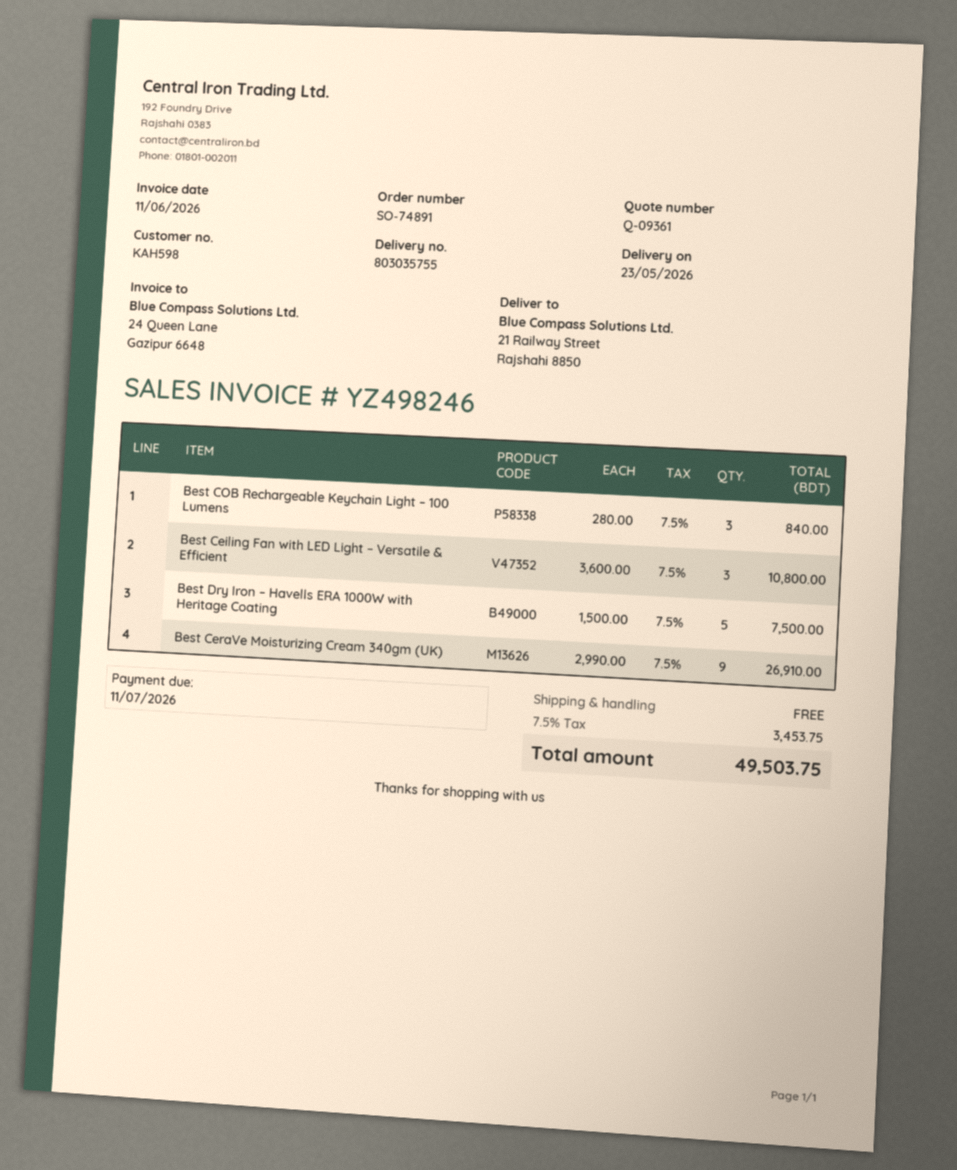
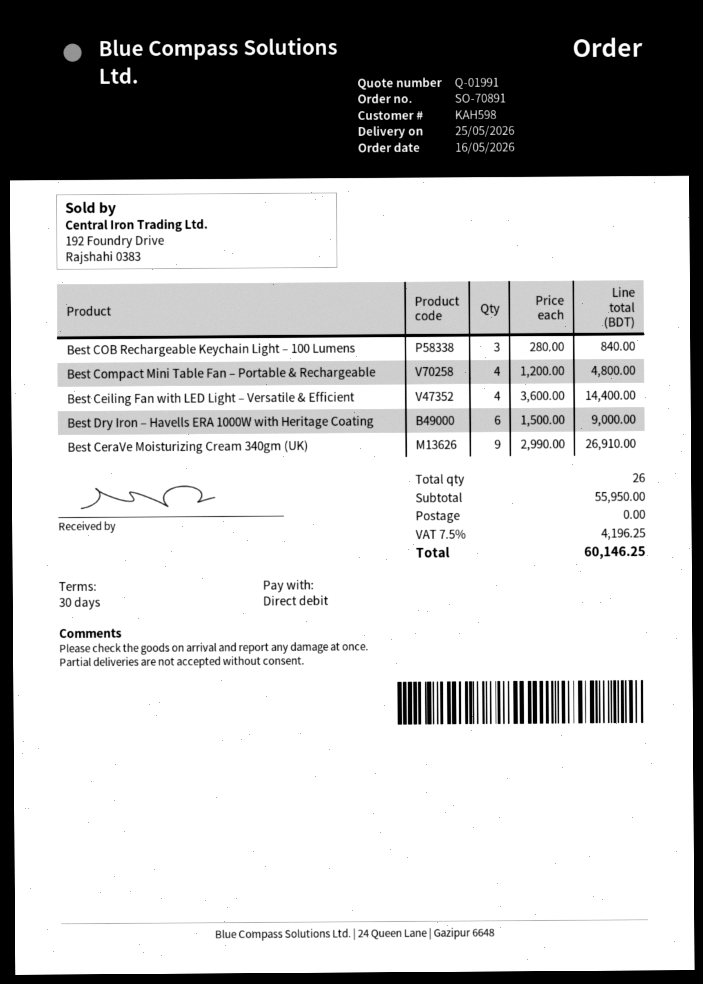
quote number: Q-09361 -> Q-01991
order number: SO-74891 -> SO-70891
delivery date: 2026-05-23 -> 2026-05-25
Best Ceiling Fan with LED Light – Versatile & Efficient: 3 x 3600.00 = 10800.00 -> 4 x 3600.00 = 14400.00
Best Dry Iron – Havells ERA 1000W with Heritage Coating: 5 x 1500.00 = 7500.00 -> 6 x 1500.00 = 9000.00
Best Compact Mini Table Fan – Portable & Rechargeable: none -> 4 x 1200.00 = 4800.00
tax: 7.5% = 3453.75 -> 7.5% = 4196.25
total: 49503.75 -> 60146.25

